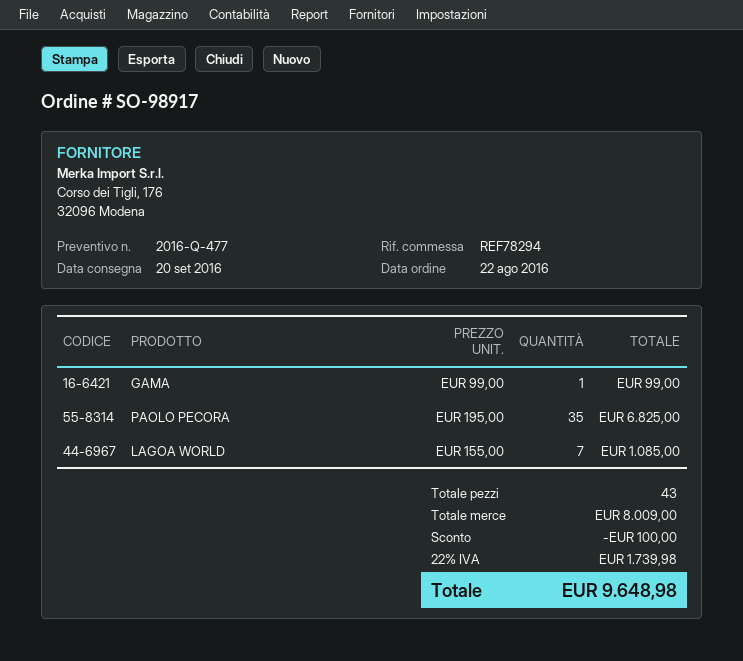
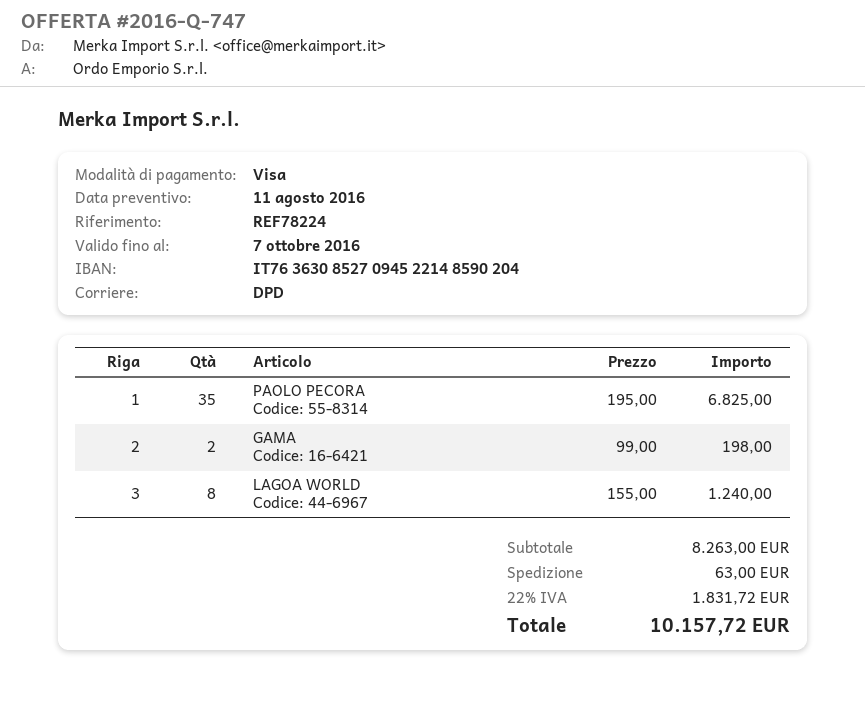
quote number: 2016-Q-477 -> 2016-Q-747
reference: REF78294 -> REF78224
GAMA: 1 x 99.00 = 99.00 -> 2 x 99.00 = 198.00
LAGOA WORLD: 7 x 155.00 = 1085.00 -> 8 x 155.00 = 1240.00
subtotal: 8009.00 -> 8263.00
discount: 100.00 -> none
shipping: none -> 63.00
tax: 22% = 1739.98 -> 22% = 1831.72
total: 9648.98 -> 10157.72

